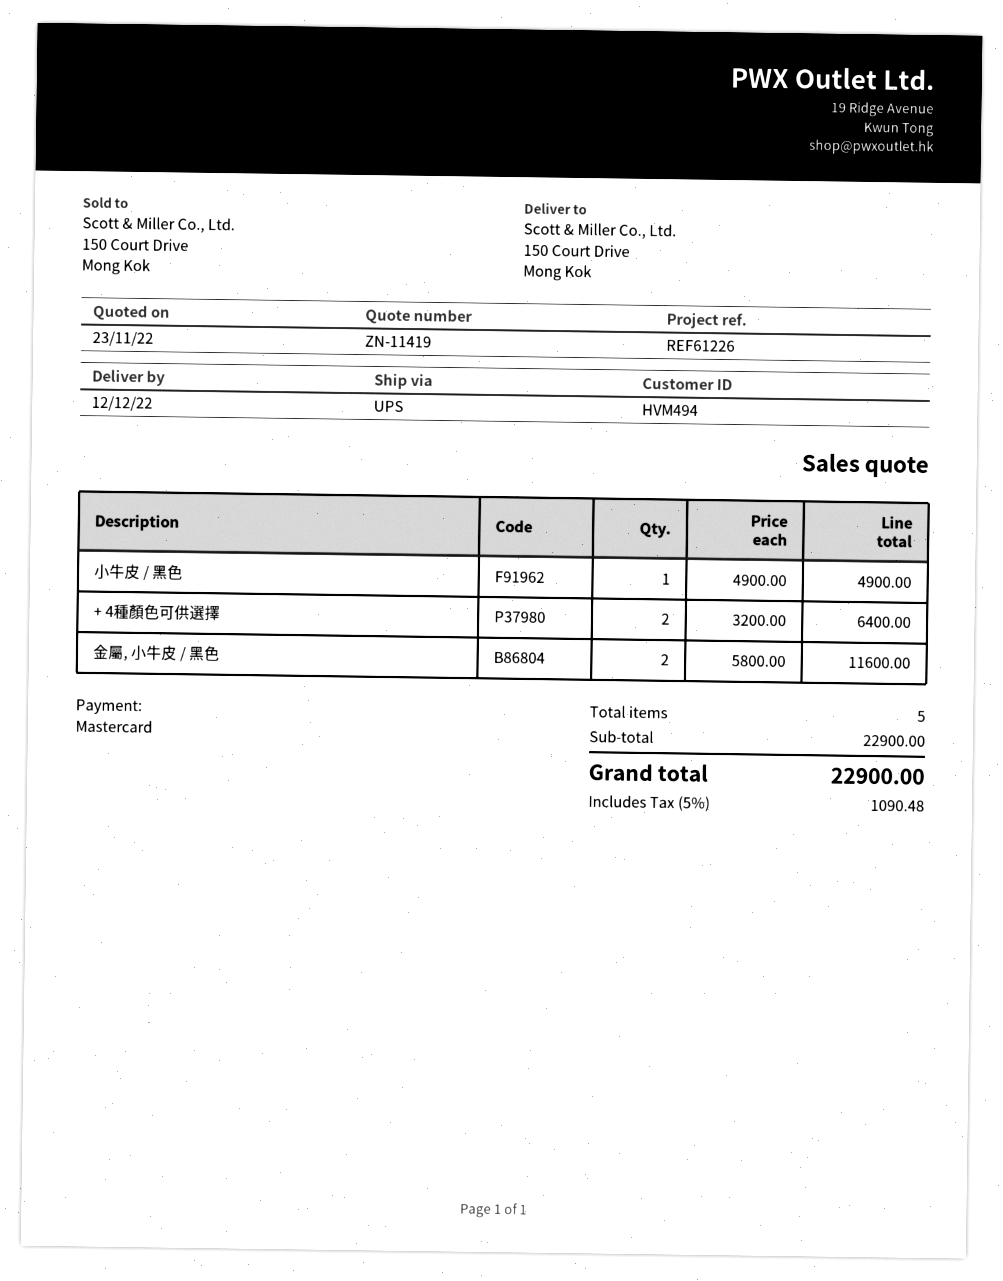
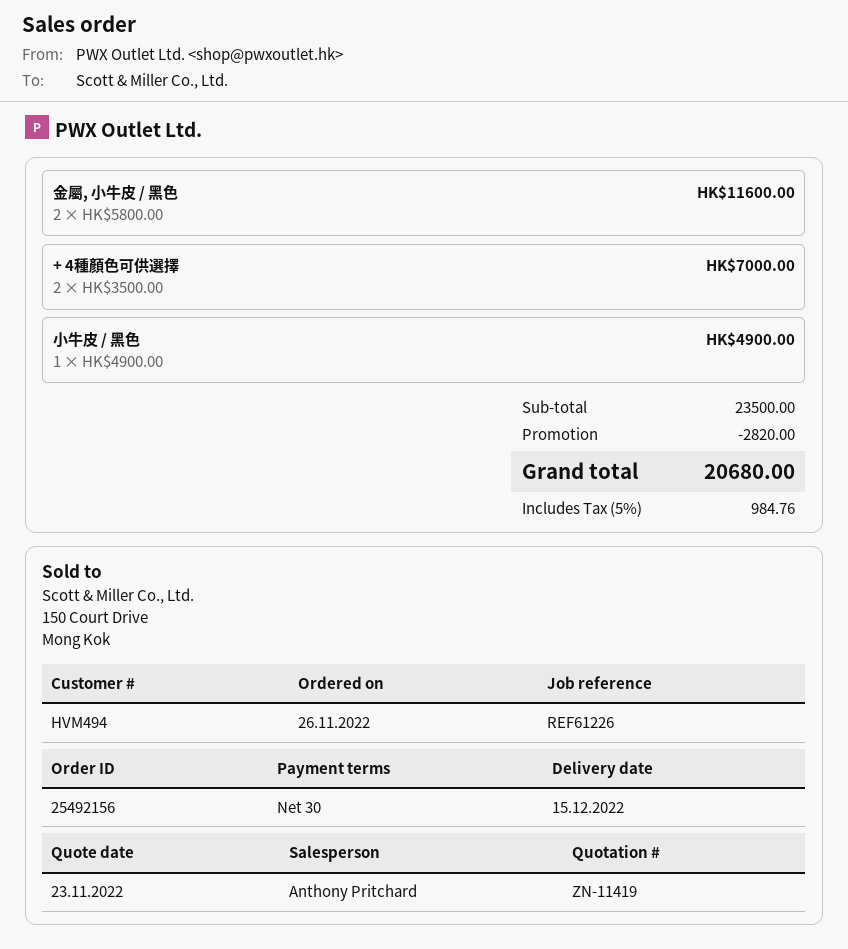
delivery date: 2022-12-12 -> 2022-12-15
+ 4種顏色可供選擇: 2 x 3200.00 = 6400.00 -> 2 x 3500.00 = 7000.00
subtotal: 22900.00 -> 23500.00
discount: none -> 2820.00
tax: 5% = 1090.48 -> 5% = 984.76
total: 22900.00 -> 20680.00

